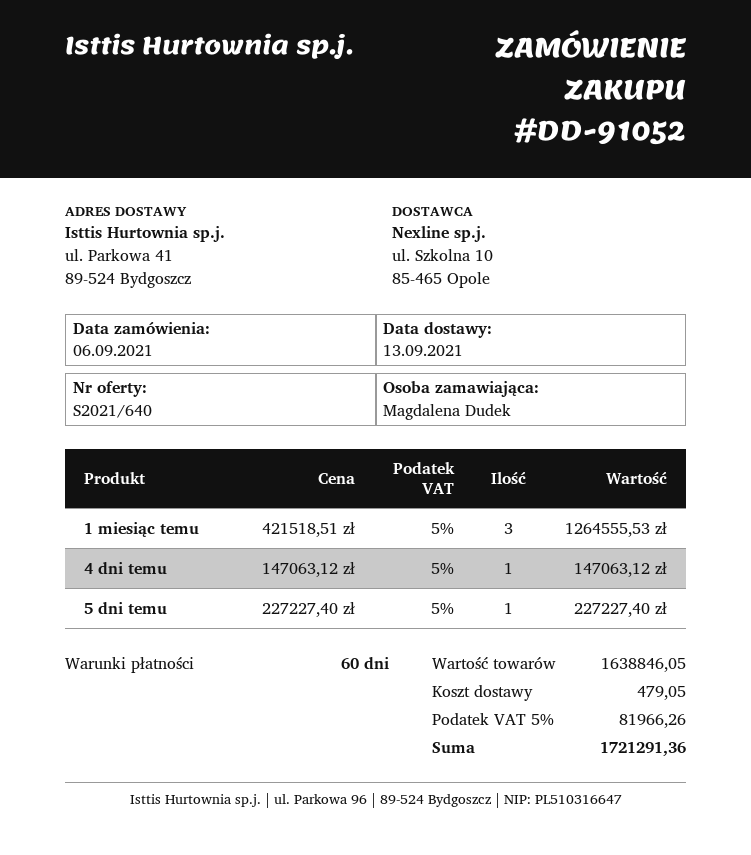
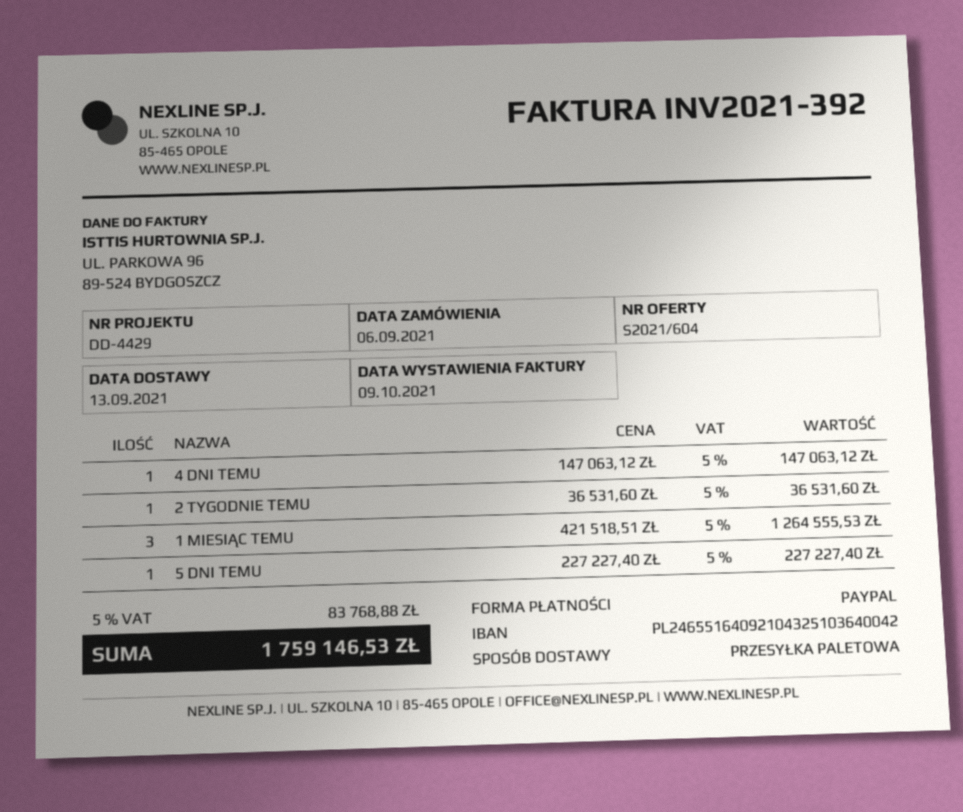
quote number: S2021/640 -> S2021/604
2 TYGODNIE TEMU: none -> 1 x 36531.60 = 36531.60
shipping: 479.05 -> none
tax: 5% = 81966.26 -> 5% = 83768.88
total: 1721291.36 -> 1759146.53

